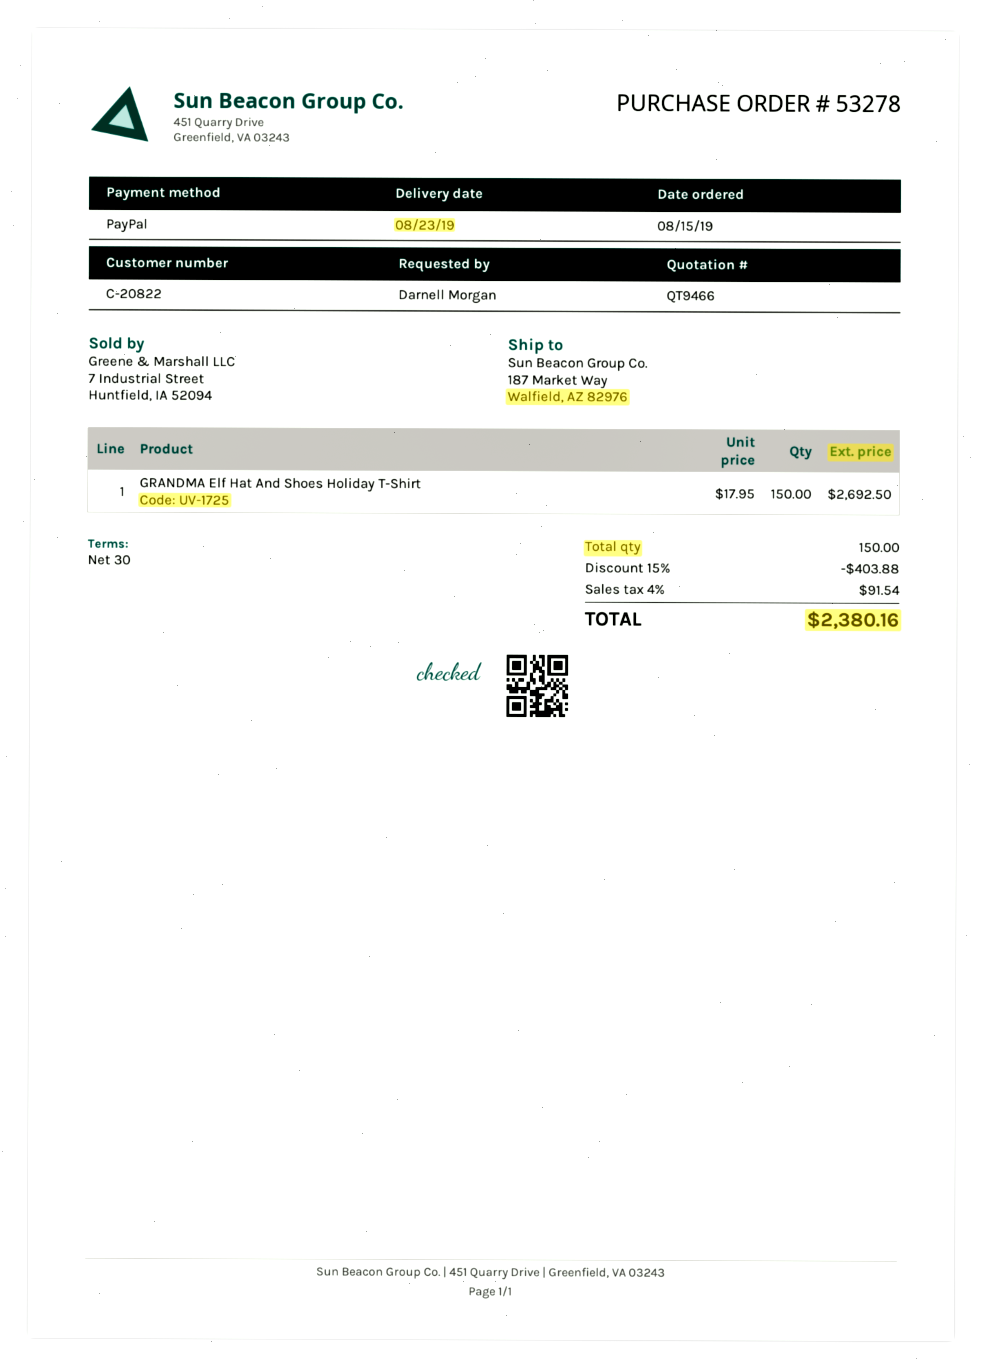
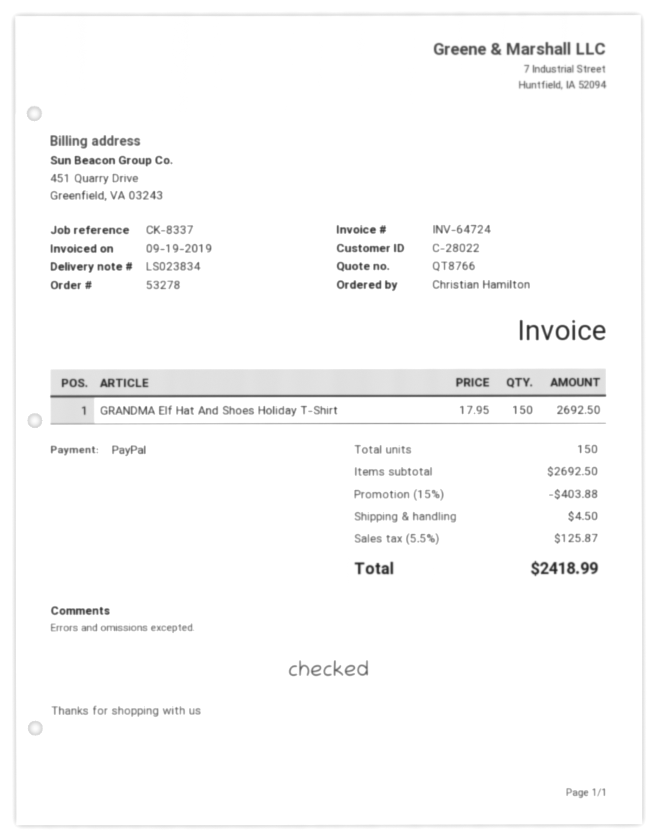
quote number: QT9466 -> QT8766
customer number: C-20822 -> C-28022
ordered by: Darnell Morgan -> Christian Hamilton
shipping: none -> 4.50
tax: 4% = 91.54 -> 5.5% = 125.87
total: 2380.16 -> 2418.99

